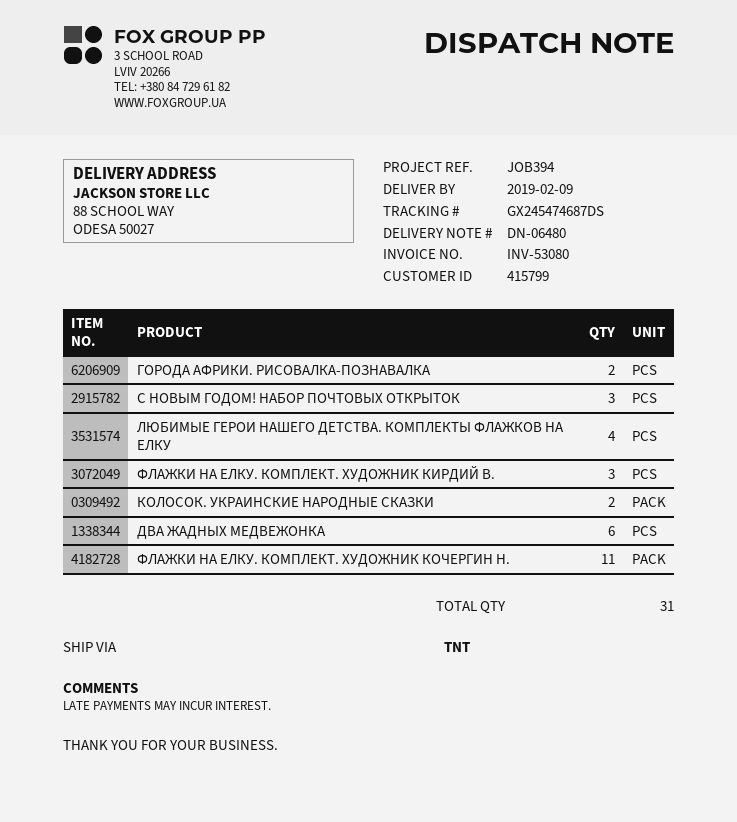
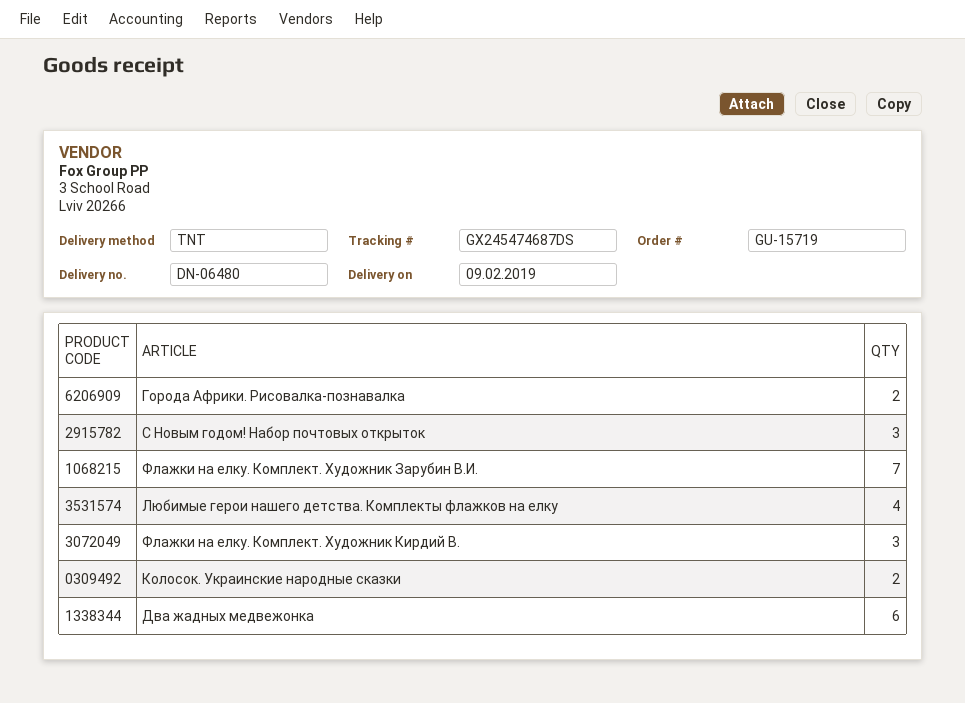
ФЛАЖКИ НА ЕЛКУ. КОМПЛЕКТ. ХУДОЖНИК КОЧЕРГИН Н.: 11 -> none
Флажки на елку. Комплект. Художник Зарубин В.И.: none -> 7

